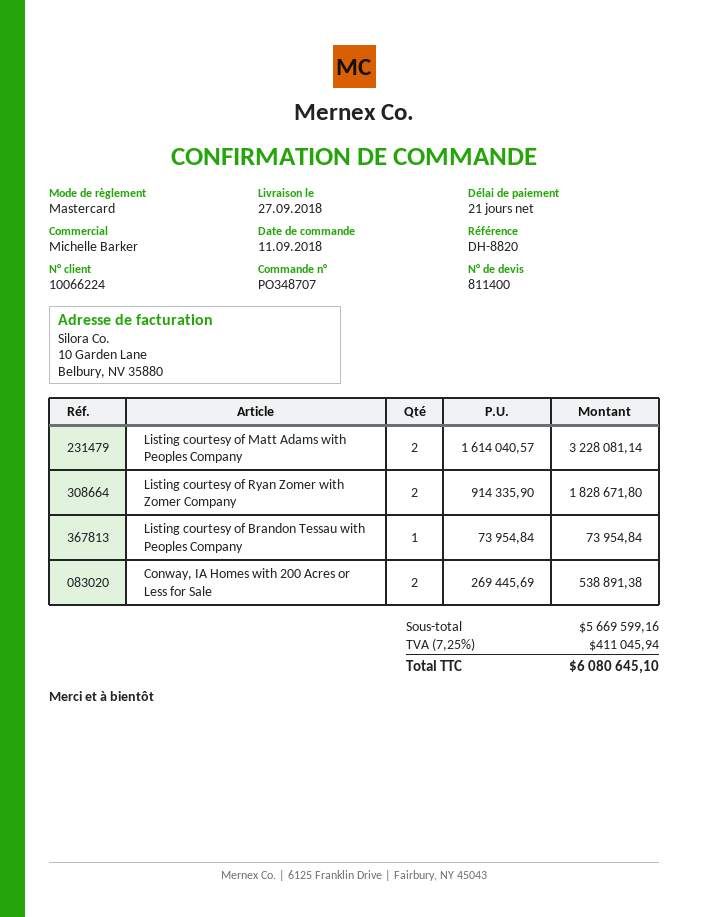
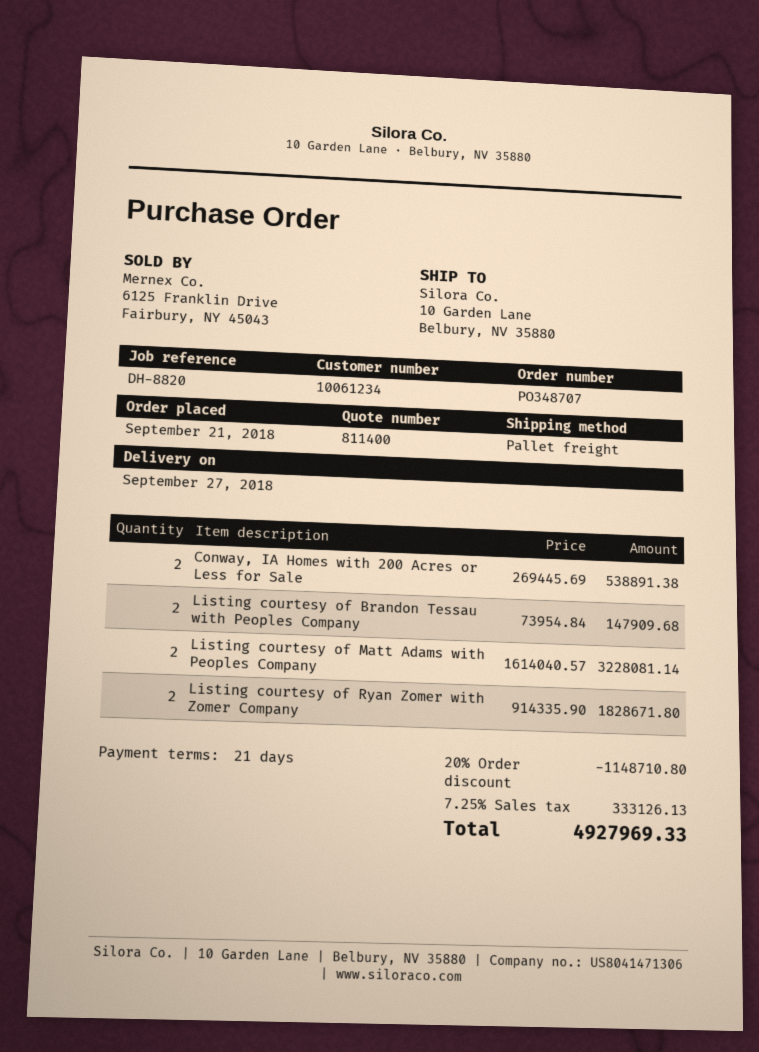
order date: 2018-09-11 -> 2018-09-21
customer number: 10066224 -> 10061234
Listing courtesy of Brandon Tessau with Peoples Company: 1 x 73954.84 = 73954.84 -> 2 x 73954.84 = 147909.68
discount: none -> 20% = 1148710.80
tax: 7.25% = 411045.94 -> 7.25% = 333126.13
total: 6080645.10 -> 4927969.33

